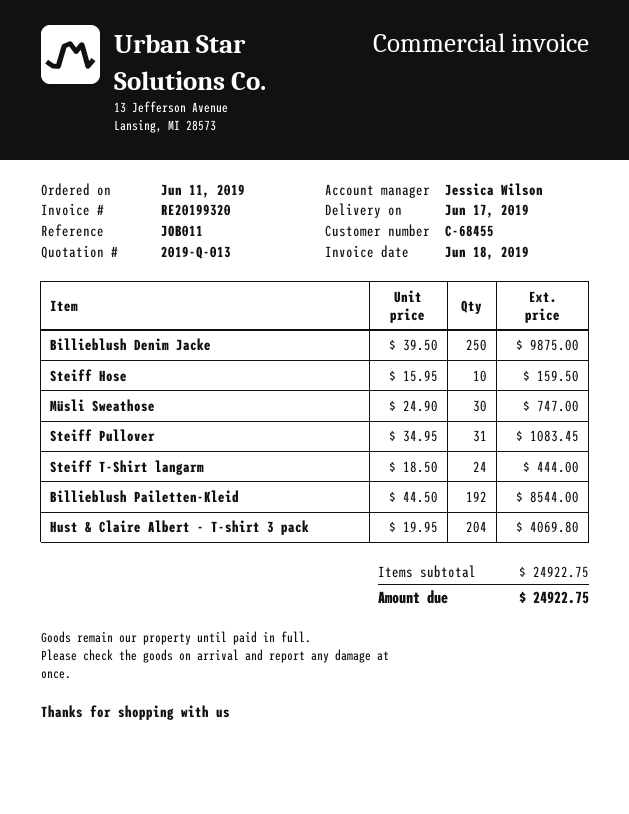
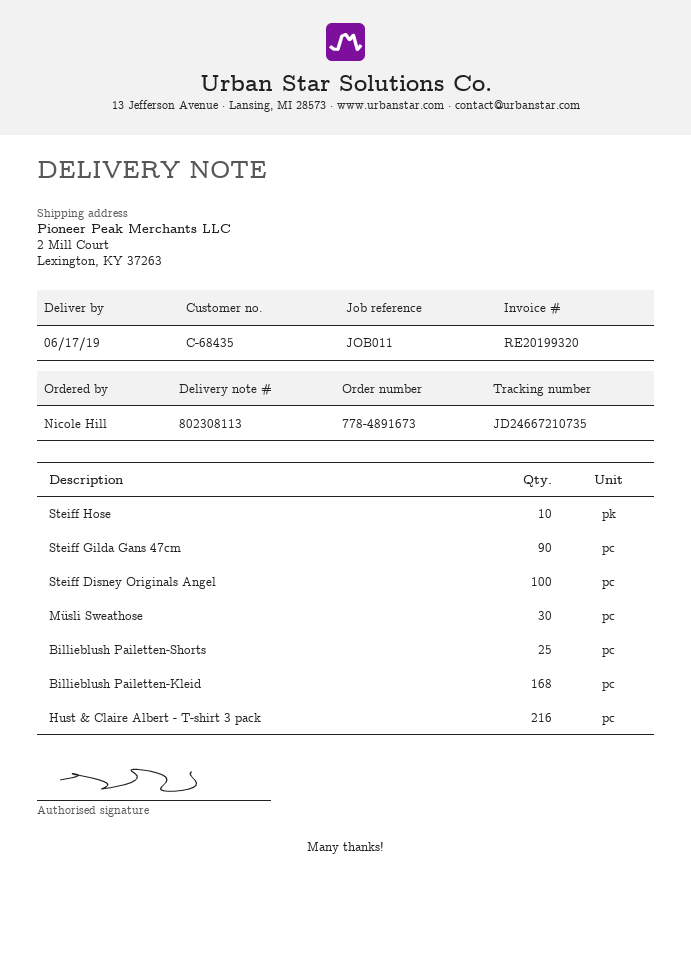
customer number: C-68455 -> C-68435
Billieblush Denim Jacke: 250 -> none
Steiff Pullover: 31 -> none
Steiff T-Shirt langarm: 24 -> none
Billieblush Pailetten-Kleid: 192 -> 168
Hust & Claire Albert - T-shirt 3 pack: 204 -> 216
Steiff Gilda Gans 47cm: none -> 90
Steiff Disney Originals Angel: none -> 100
Billieblush Pailetten-Shorts: none -> 25

